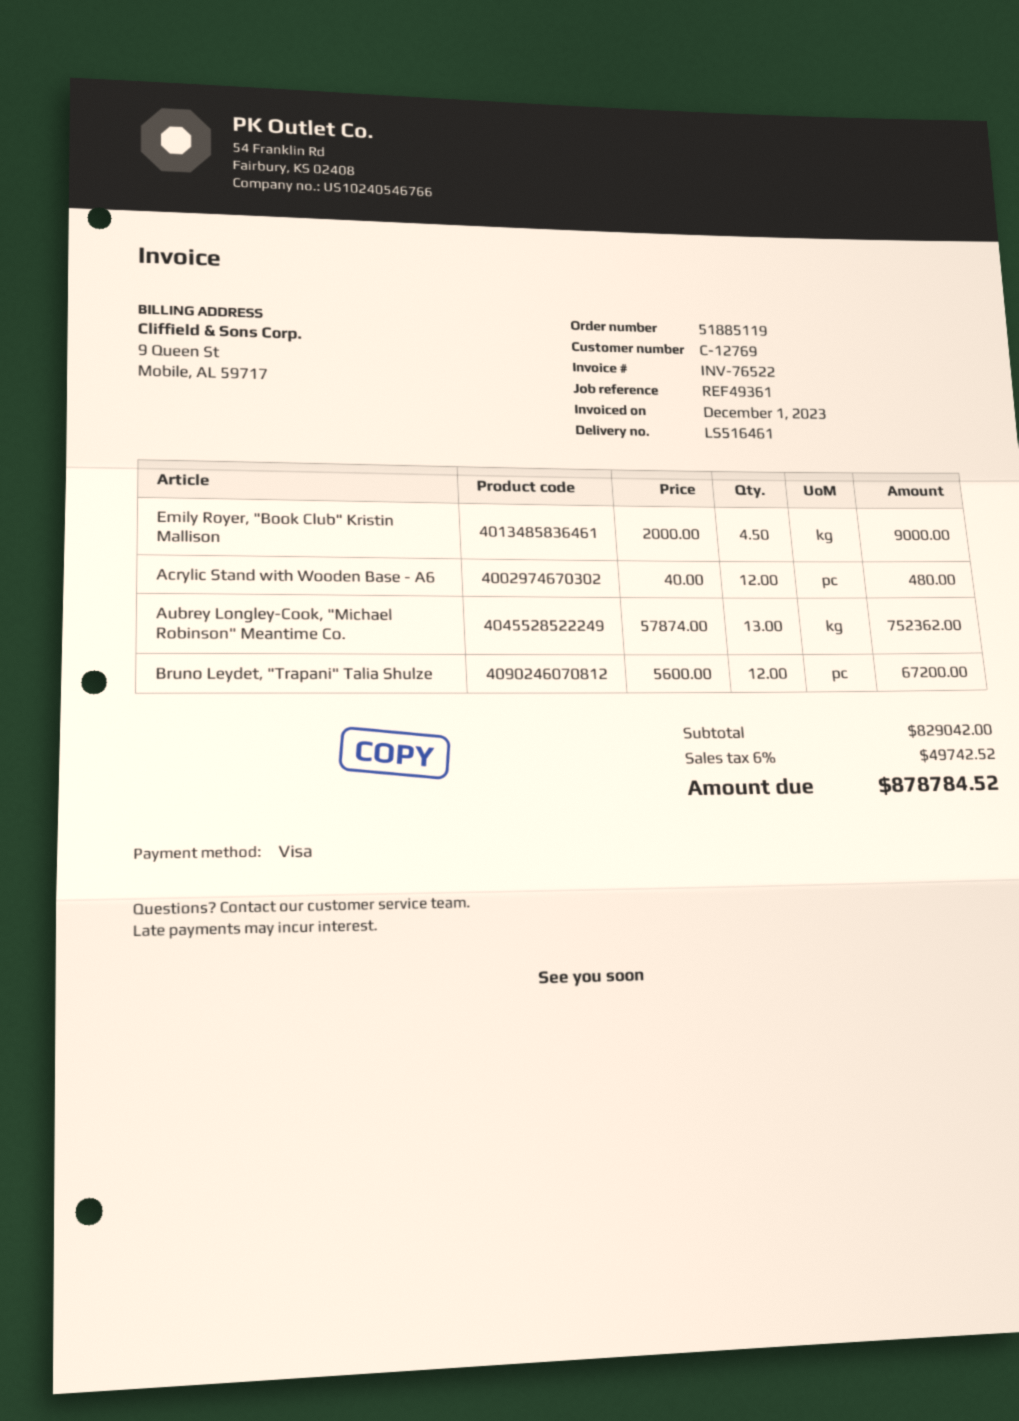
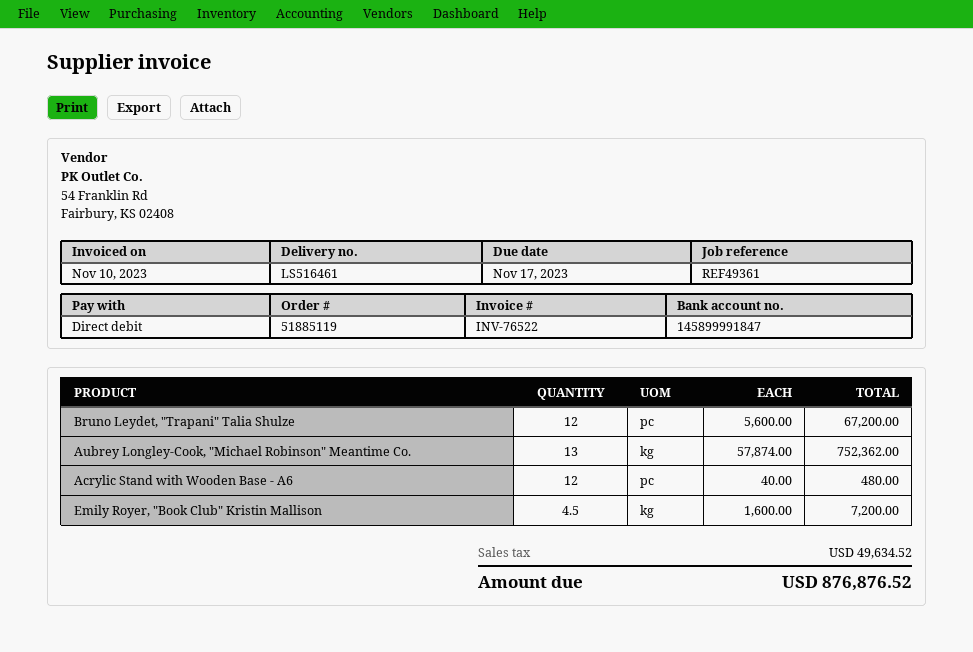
invoice date: 2023-12-01 -> 2023-11-10
payment method: Visa -> direct debit
Emily Royer, "Book Club" Kristin Mallison: 4.5 x 2000.00 = 9000.00 -> 4.5 x 1600.00 = 7200.00
tax: 49742.52 -> 49634.52
total: 878784.52 -> 876876.52

